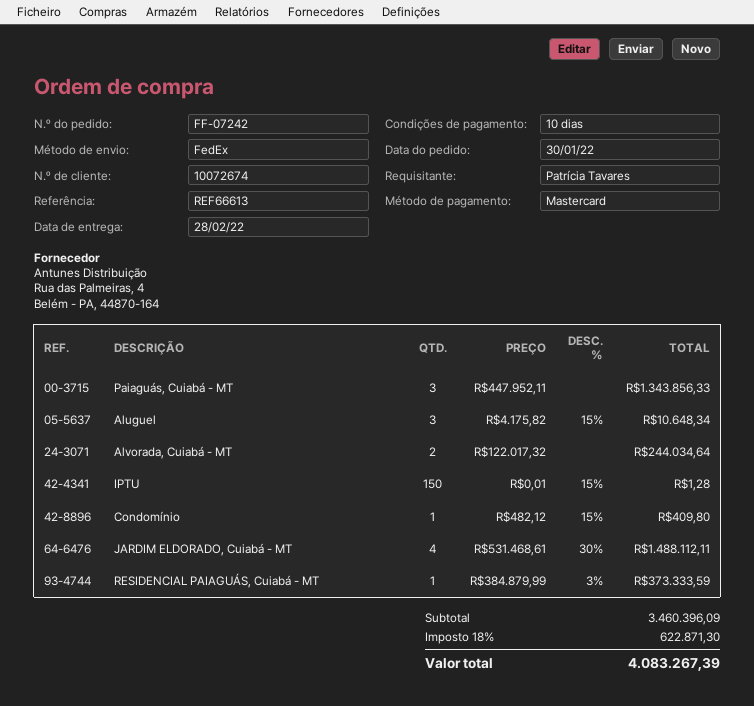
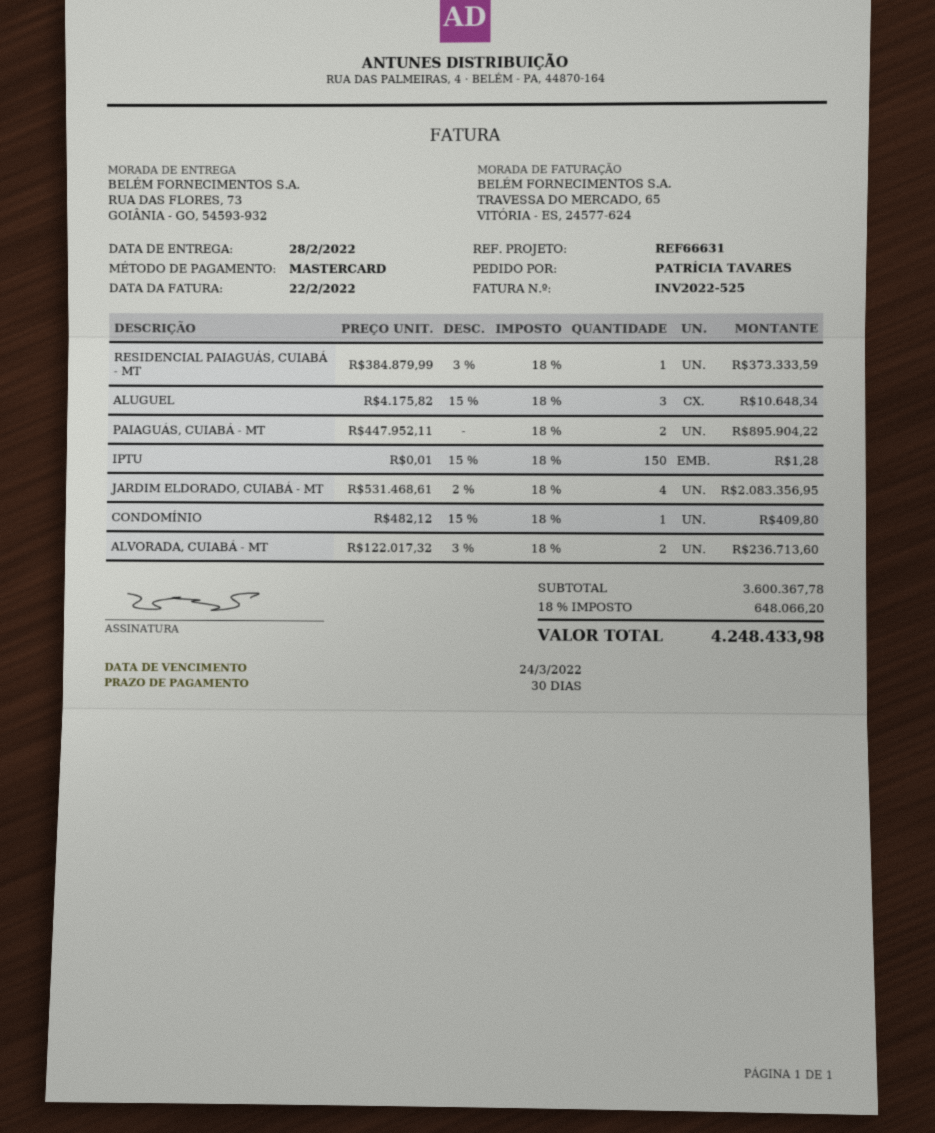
payment terms: 10 days -> 30 days
reference: REF66613 -> REF66631
Paiaguás, Cuiabá - MT: 3 x 447952.11 = 1343856.33 -> 2 x 447952.11 = 895904.22
Alvorada, Cuiabá - MT: 2 x 122017.32 = 244034.64 -> 2 x 122017.32 - 3% = 236713.60
JARDIM ELDORADO, Cuiabá - MT: 4 x 531468.61 - 30% = 1488112.11 -> 4 x 531468.61 - 2% = 2083356.95
subtotal: 3460396.09 -> 3600367.78
tax: 18% = 622871.30 -> 18% = 648066.20
total: 4083267.39 -> 4248433.98

